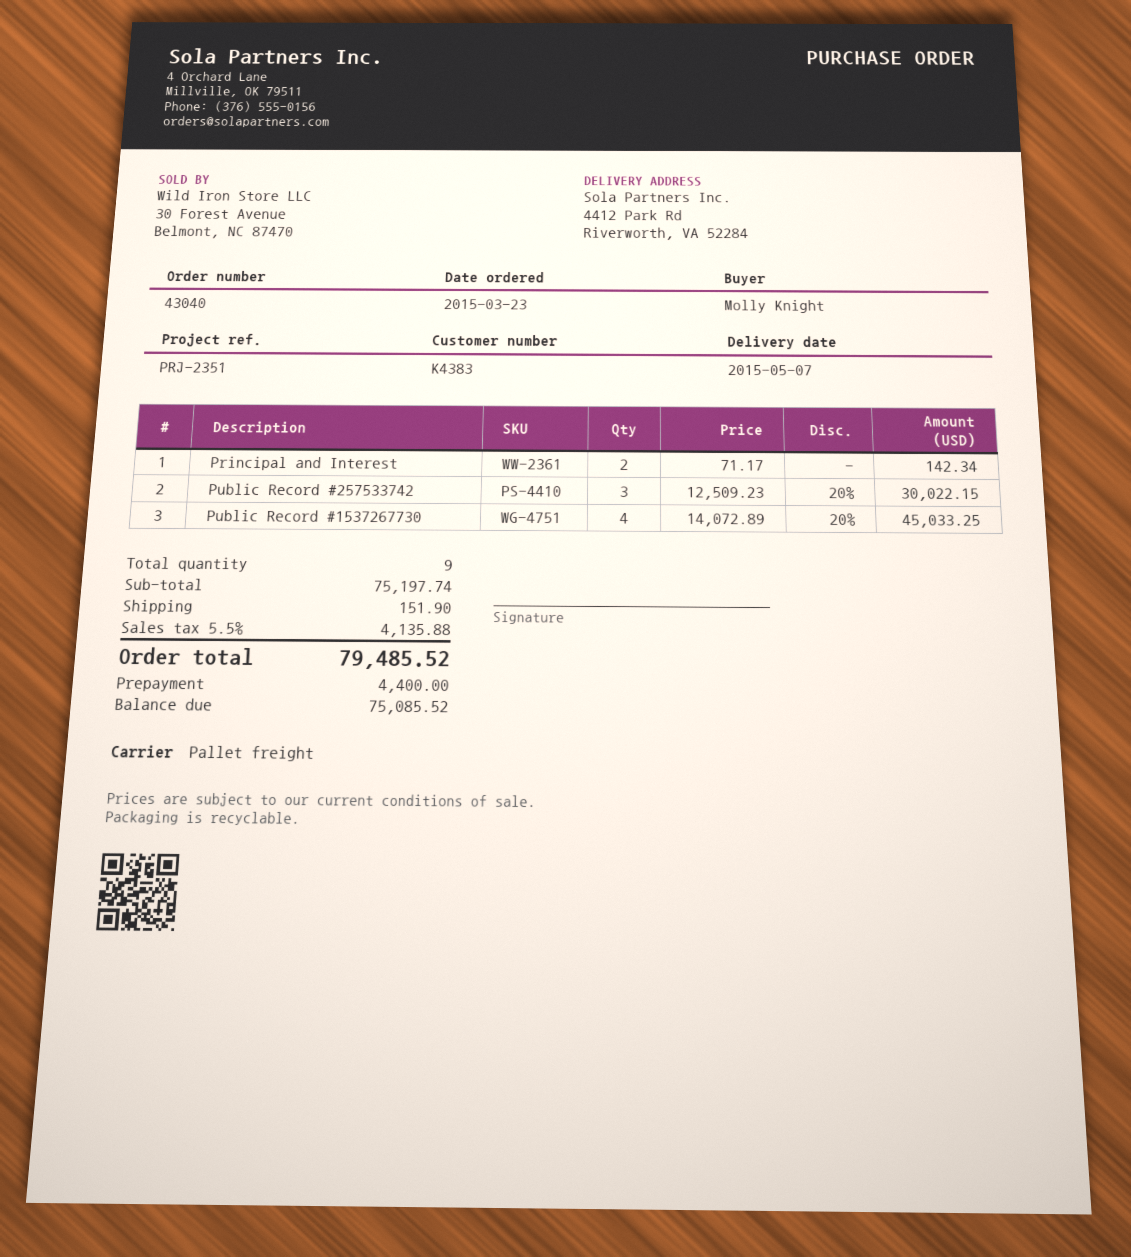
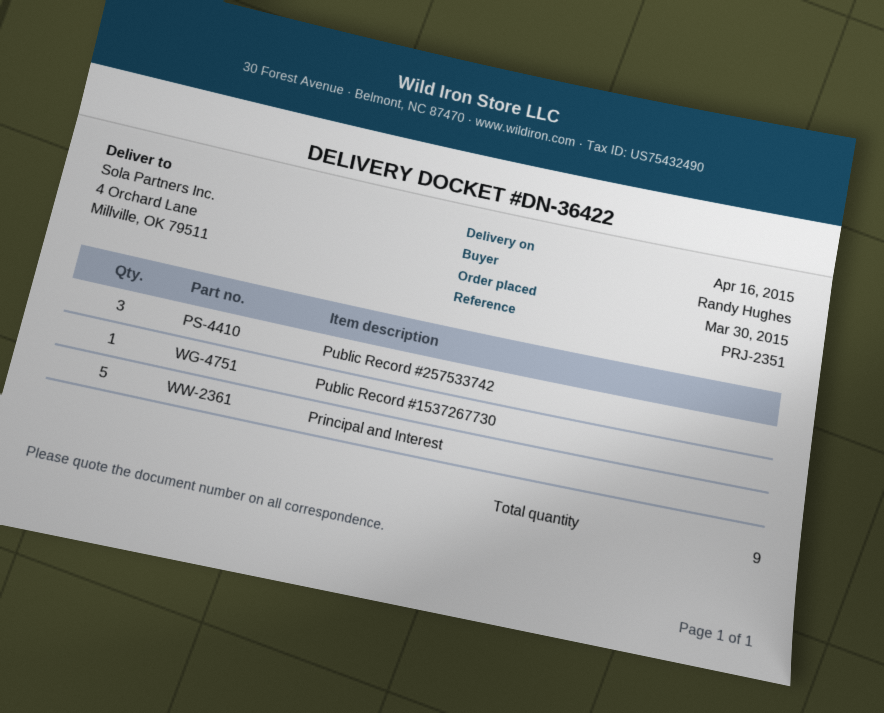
order date: 2015-03-23 -> 2015-03-30
delivery date: 2015-05-07 -> 2015-04-16
ordered by: Molly Knight -> Randy Hughes
ship to: 4412 Park Rd, Riverworth, VA 52284 -> 4 Orchard Lane, Millville, OK 79511
Principal and Interest: 2 -> 5
Public Record #1537267730: 4 -> 1

